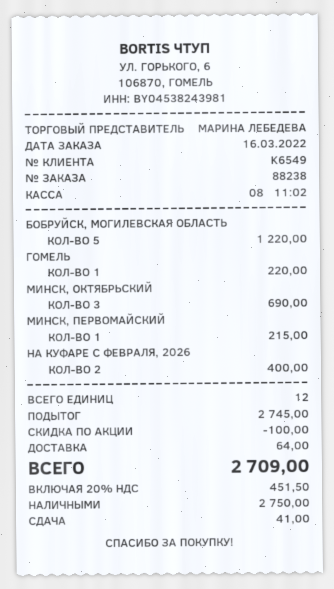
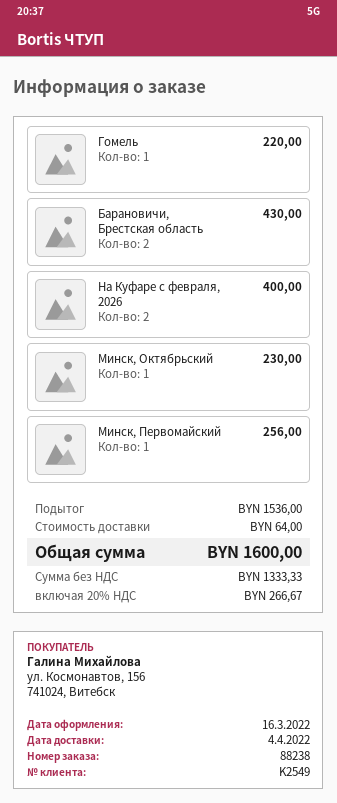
customer number: K6549 -> K2549
БОБРУЙСК, МОГИЛЕВСКАЯ ОБЛАСТЬ: 5 for 1220.00 -> none
МИНСК, ОКТЯБРЬСКИЙ: 3 for 690.00 -> 1 for 230.00
МИНСК, ПЕРВОМАЙСКИЙ: 1 for 215.00 -> 1 for 256.00
Барановичи, Брестская область: none -> 2 for 430.00
subtotal: 2745.00 -> 1536.00
discount: 100.00 -> none
tax: 20% = 451.50 -> 20% = 266.67
total: 2709.00 -> 1600.00

